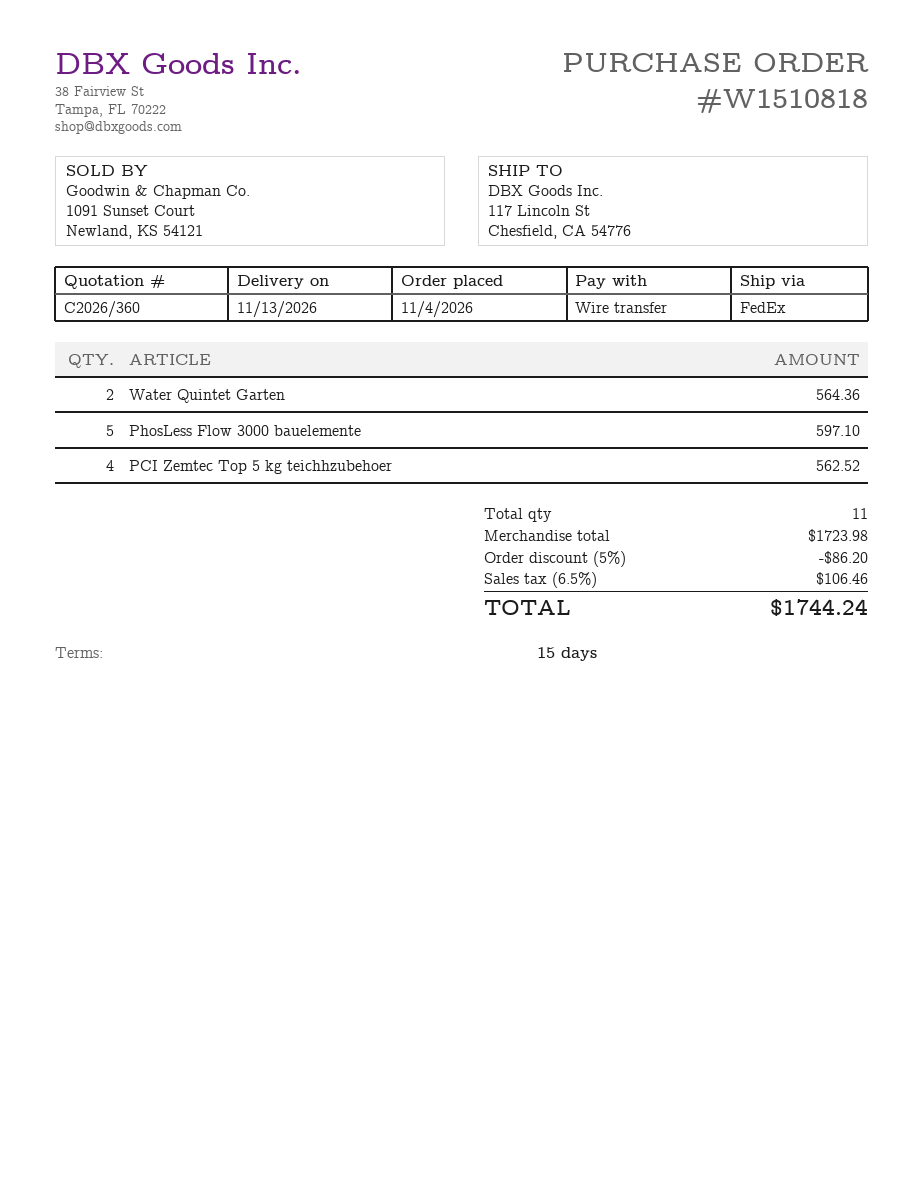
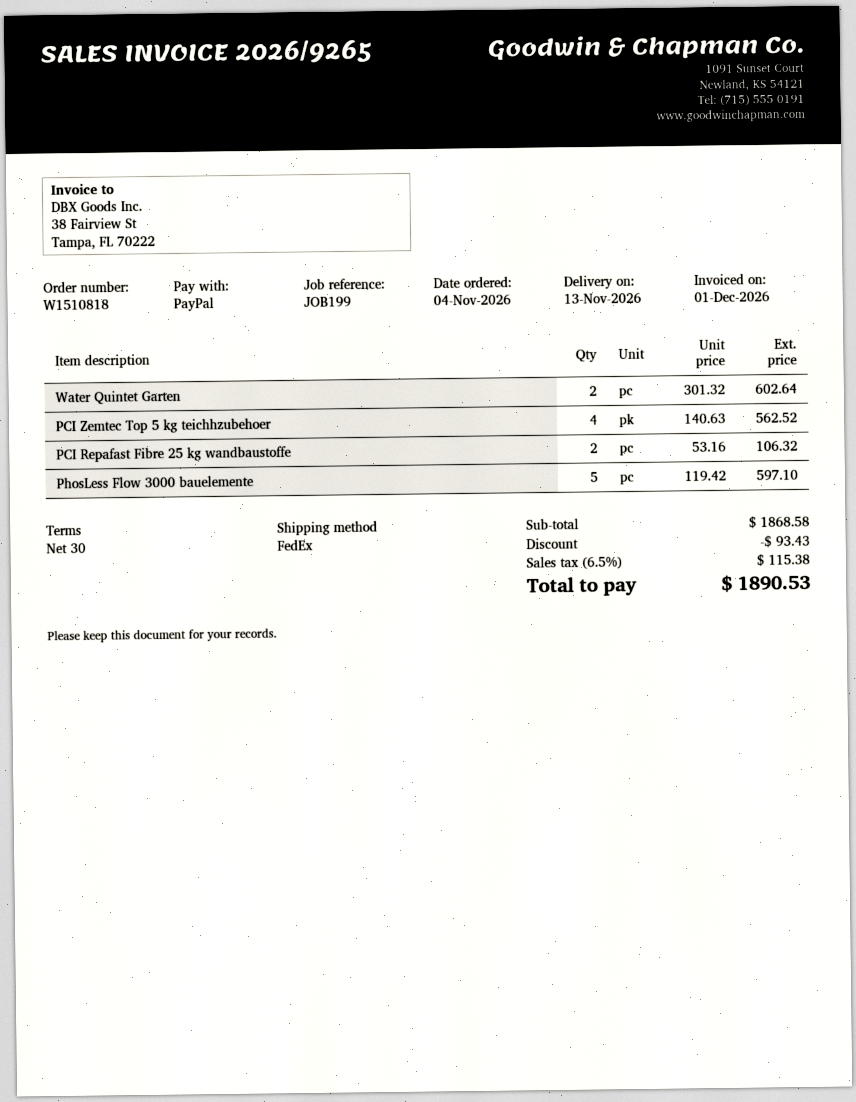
payment terms: 15 days -> 30 days
payment method: bank transfer -> PayPal
Water Quintet Garten: 2 for 564.36 -> 2 for 602.64
PCI Repafast Fibre 25 kg wandbaustoffe: none -> 2 for 106.32
subtotal: 1723.98 -> 1868.58
discount: 86.20 -> 93.43
tax: 6.5% = 106.46 -> 6.5% = 115.38
total: 1744.24 -> 1890.53

